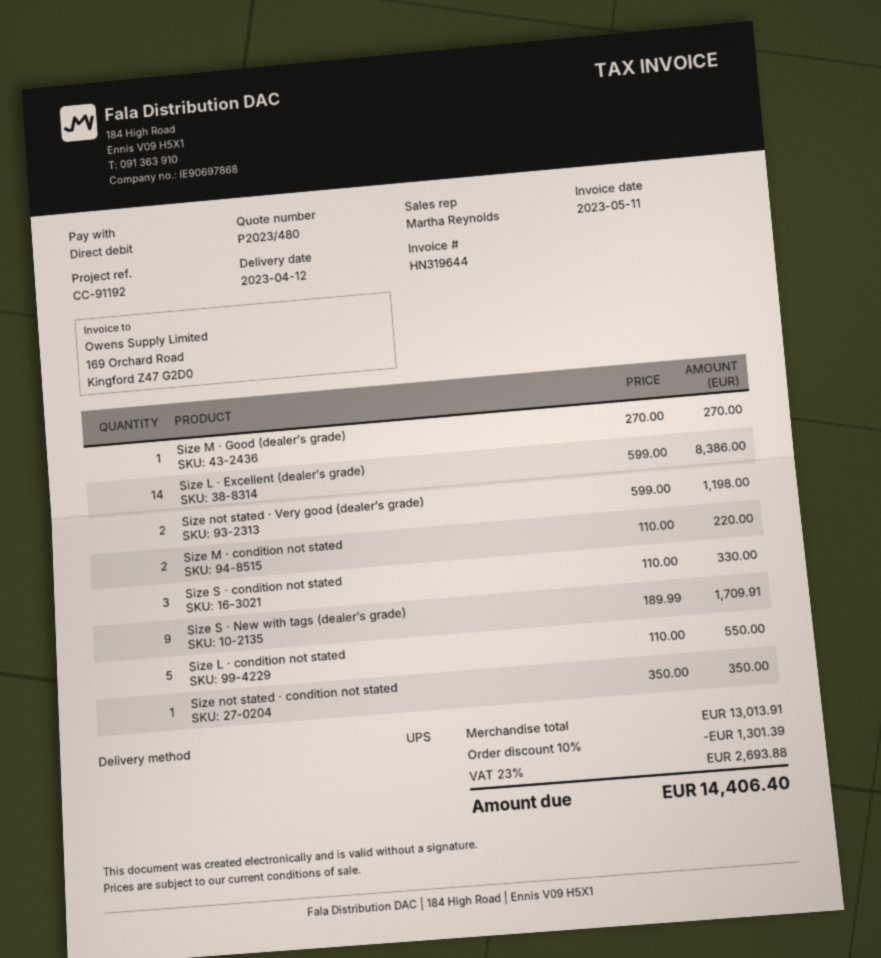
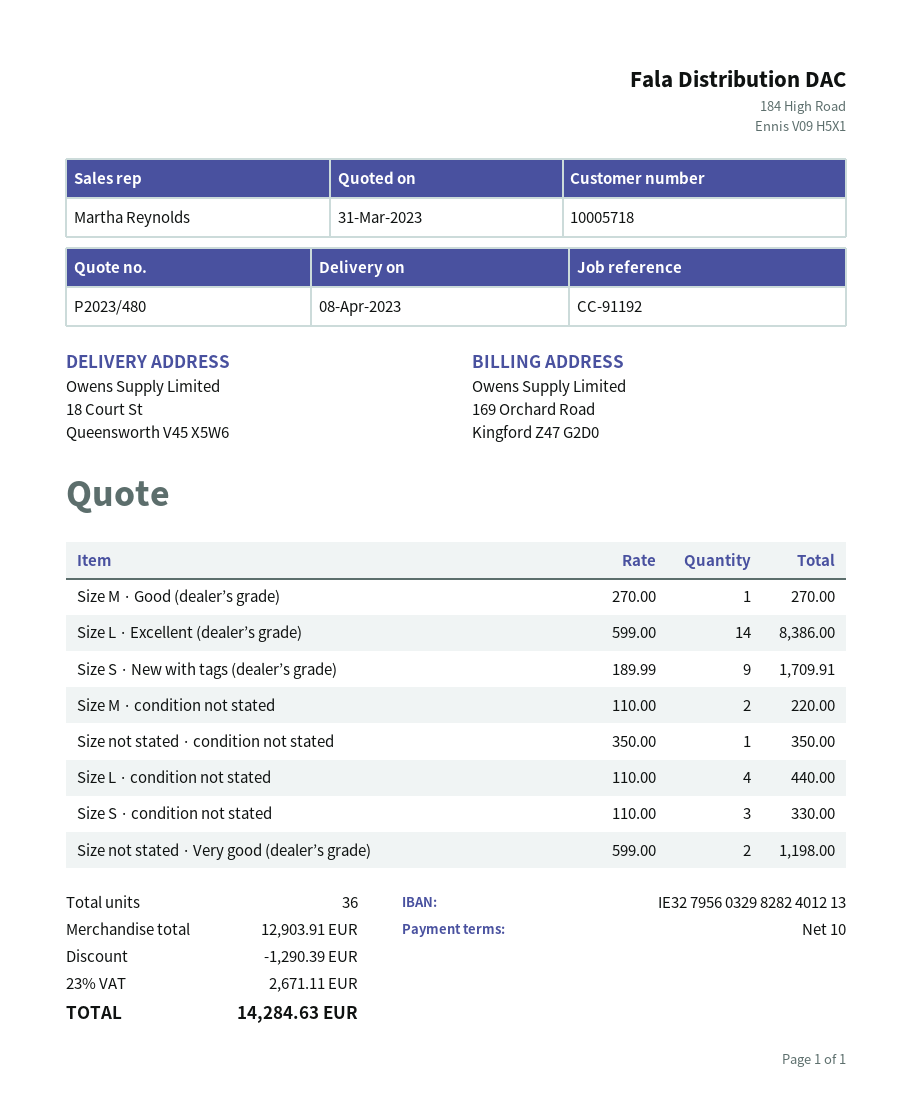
delivery date: 2023-04-12 -> 2023-04-08
Size L · condition not stated: 5 x 110.00 = 550.00 -> 4 x 110.00 = 440.00
subtotal: 13013.91 -> 12903.91
discount: 1301.39 -> 1290.39
tax: 23% = 2693.88 -> 23% = 2671.11
total: 14406.40 -> 14284.63

